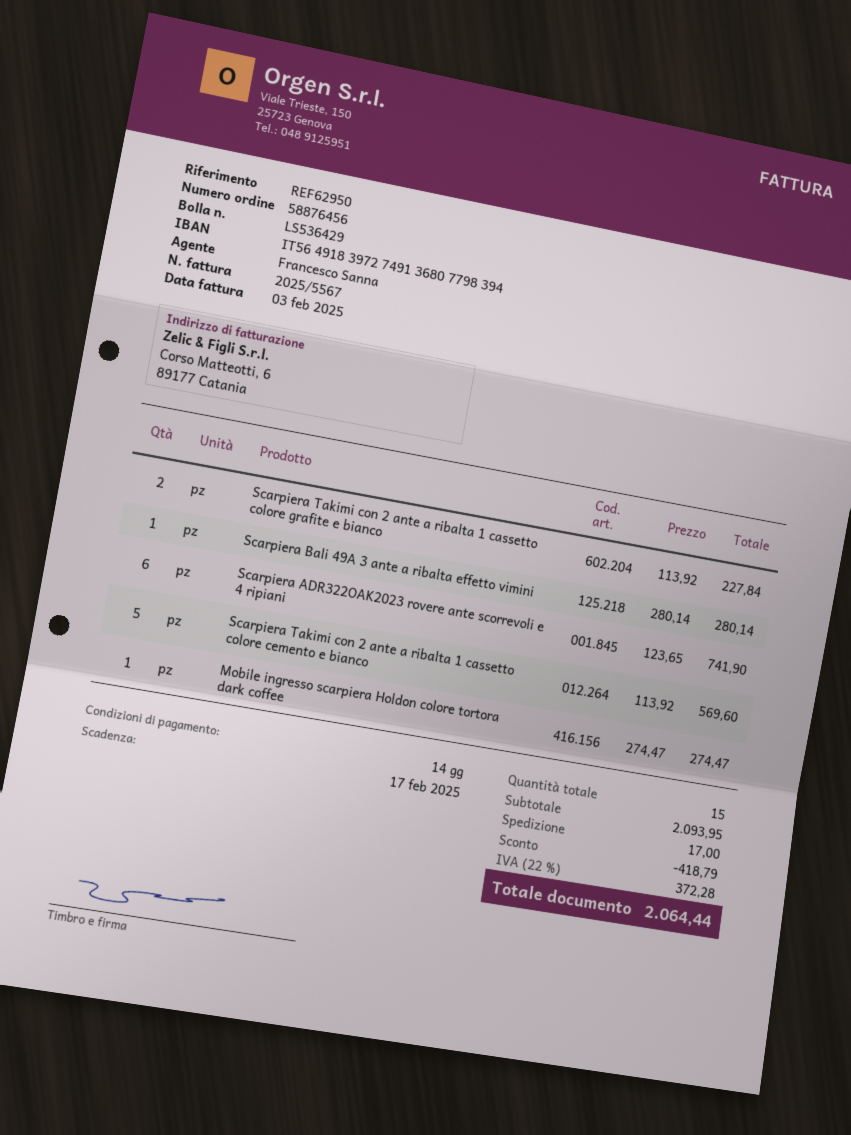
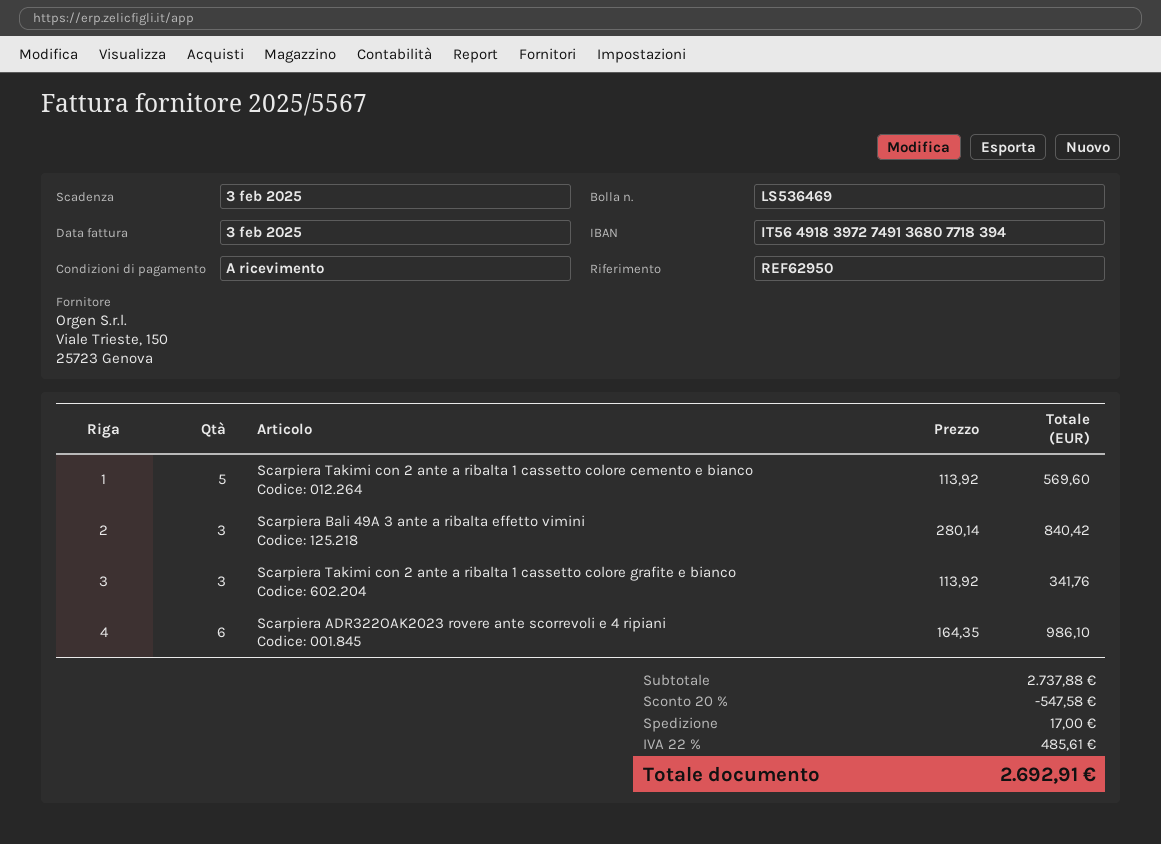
delivery note number: LS536429 -> LS536469
payment terms: 14 days -> on receipt
due date: 2025-02-17 -> 2025-02-03
bank account: IT5649183972749136807798394 -> IT5649183972749136807718394
Scarpiera Takimi con 2 ante a ribalta 1 cassetto colore grafite e bianco: 2 x 113.92 = 227.84 -> 3 x 113.92 = 341.76
Scarpiera Bali 49A 3 ante a ribalta effetto vimini: 1 x 280.14 = 280.14 -> 3 x 280.14 = 840.42
Scarpiera ADR322OAK2023 rovere ante scorrevoli e 4 ripiani: 6 x 123.65 = 741.90 -> 6 x 164.35 = 986.10
Mobile ingresso scarpiera Holdon colore tortora dark coffee: 1 x 274.47 = 274.47 -> none
subtotal: 2093.95 -> 2737.88
discount: 418.79 -> 547.58
tax: 22% = 372.28 -> 22% = 485.61
total: 2064.44 -> 2692.91

